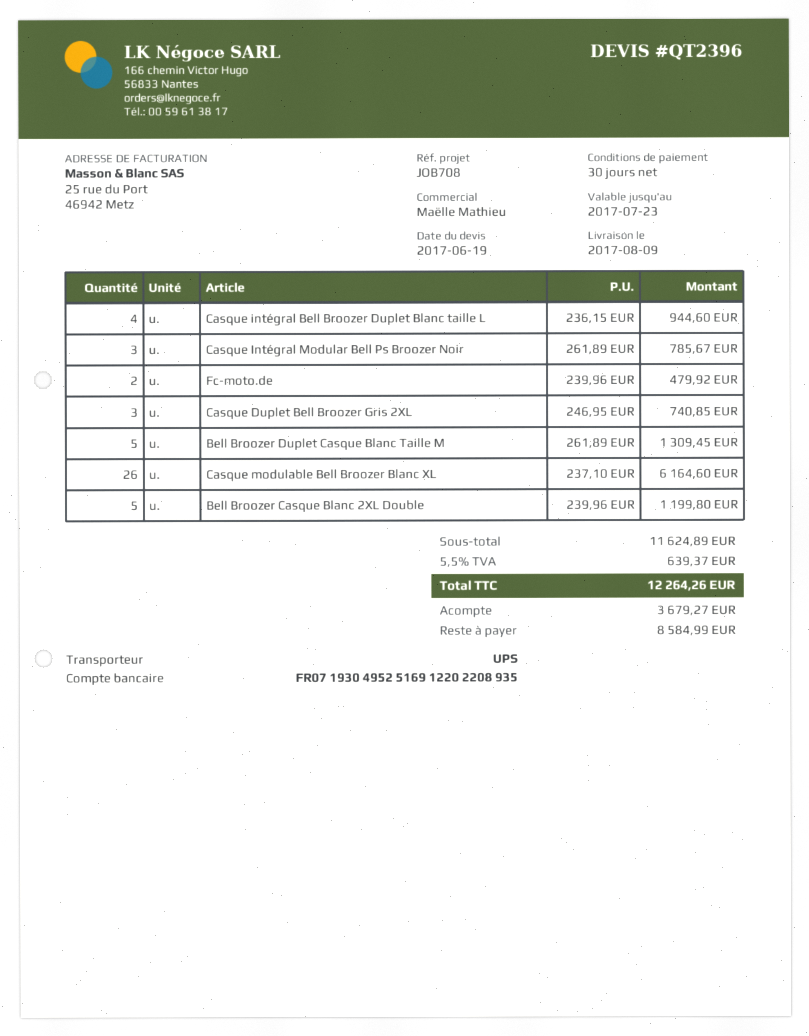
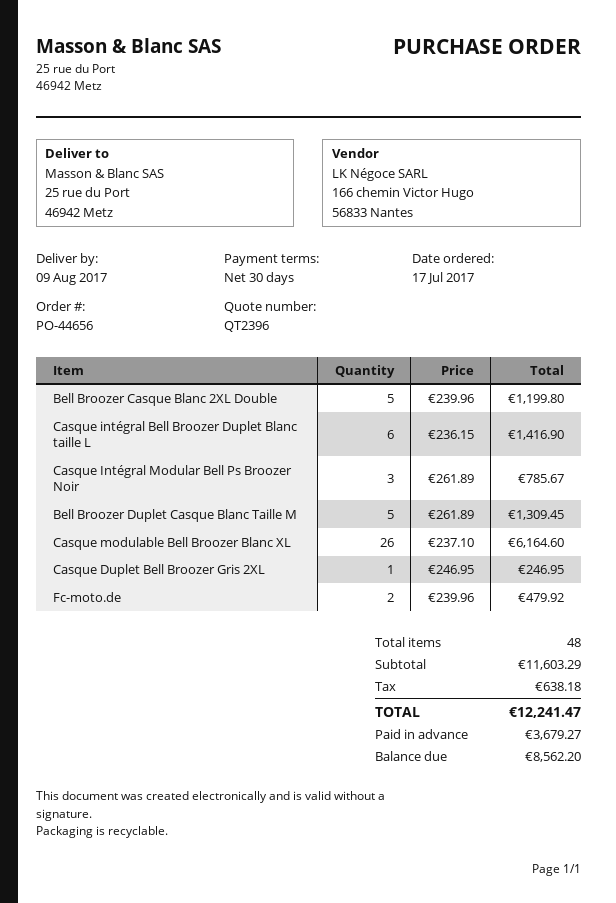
Casque intégral Bell Broozer Duplet Blanc taille L: 4 x 236.15 = 944.60 -> 6 x 236.15 = 1416.90
Casque Duplet Bell Broozer Gris 2XL: 3 x 246.95 = 740.85 -> 1 x 246.95 = 246.95
subtotal: 11624.89 -> 11603.29
tax: 639.37 -> 638.18
total: 12264.26 -> 12241.47
balance: 8584.99 -> 8562.20

